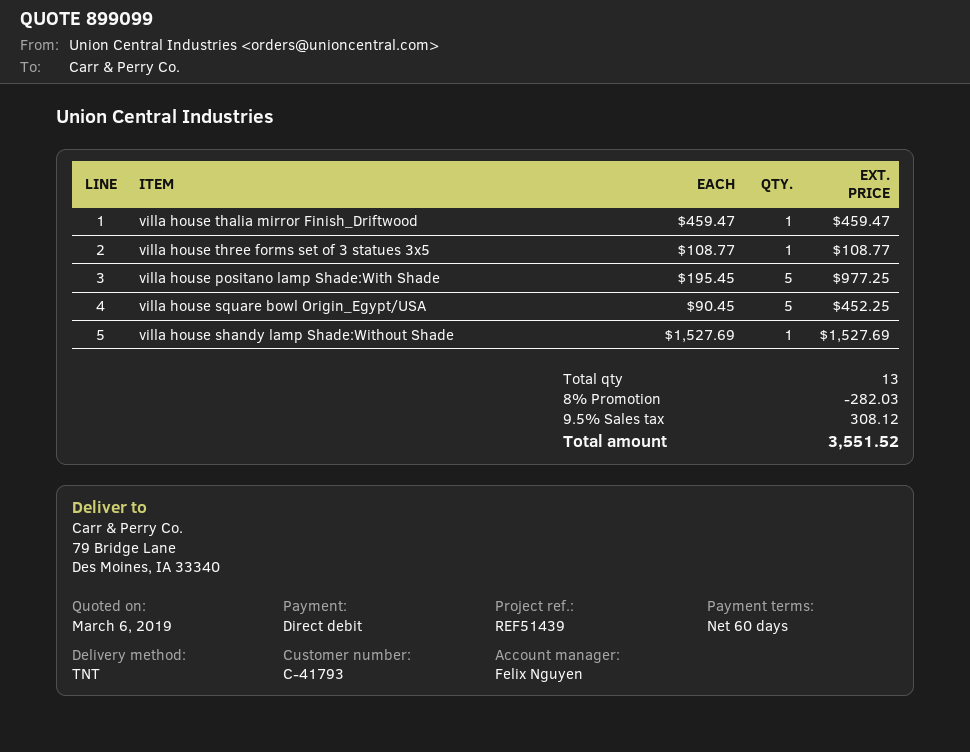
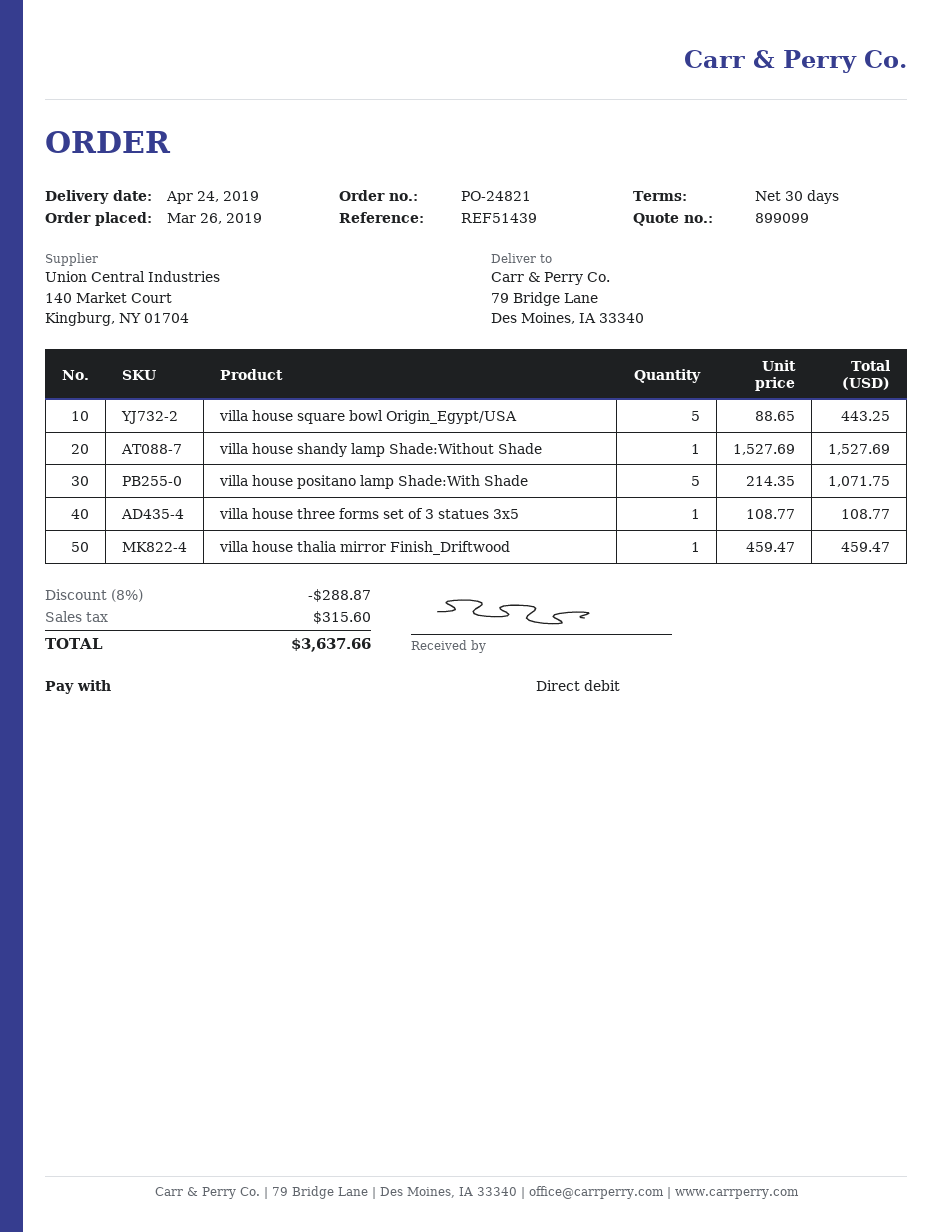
payment terms: 60 days -> 30 days
villa house positano lamp Shade:With Shade: 5 x 195.45 = 977.25 -> 5 x 214.35 = 1071.75
villa house square bowl Origin_Egypt/USA: 5 x 90.45 = 452.25 -> 5 x 88.65 = 443.25
discount: 8% = 282.03 -> 8% = 288.87
tax: 308.12 -> 315.60
total: 3551.52 -> 3637.66

